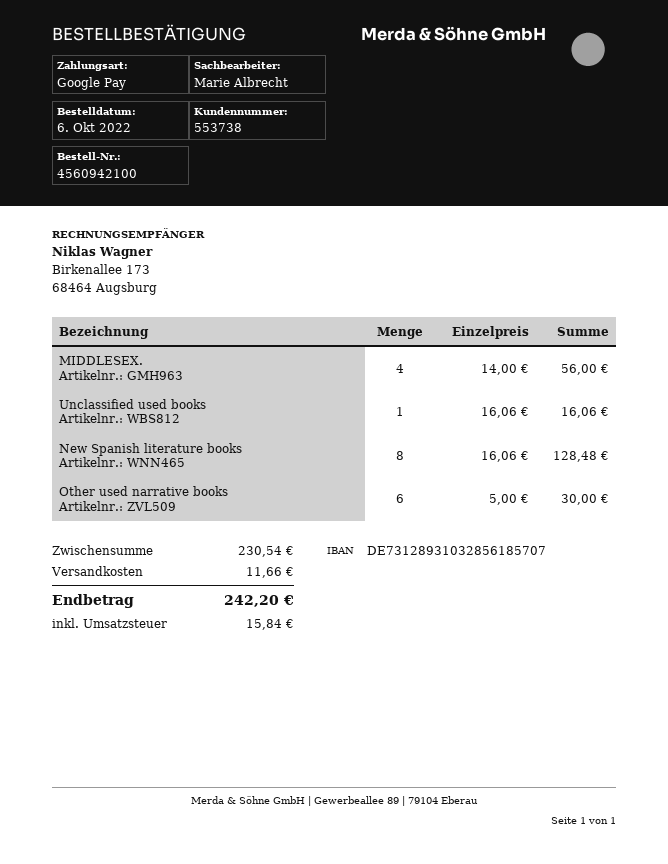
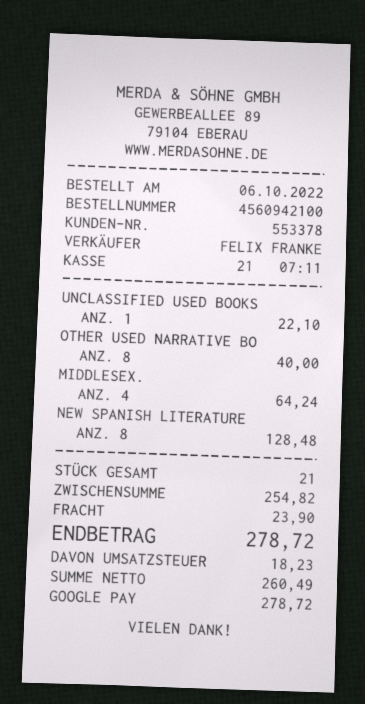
customer number: 553738 -> 553378
sales rep: Marie Albrecht -> FELIX FRANKE
MIDDLESEX.: 4 for 56.00 -> 4 for 64.24
Unclassified used books: 1 for 16.06 -> 1 for 22.10
Other used narrative books: 6 for 30.00 -> 8 for 40.00
subtotal: 230.54 -> 254.82
shipping: 11.66 -> 23.90
tax: 15.84 -> 18.23
total: 242.20 -> 278.72

